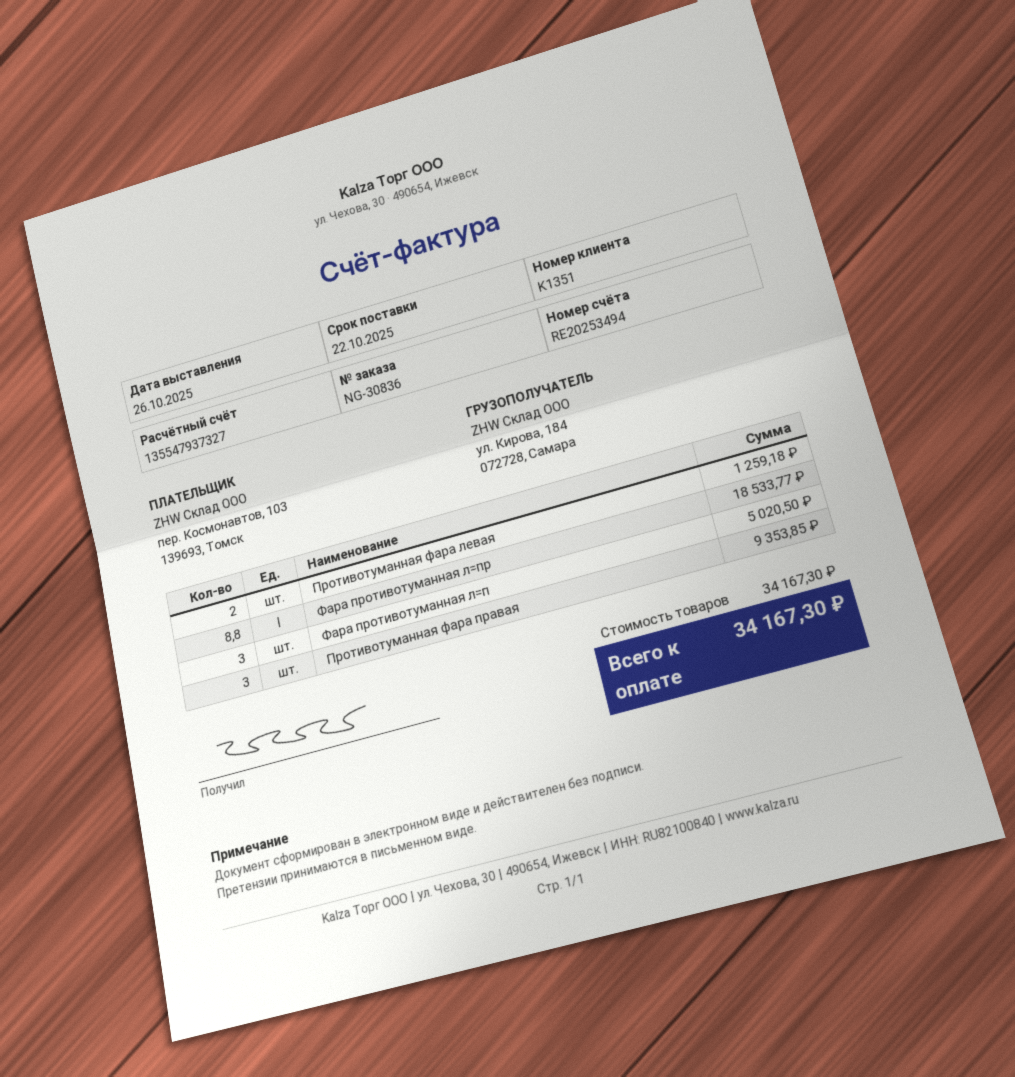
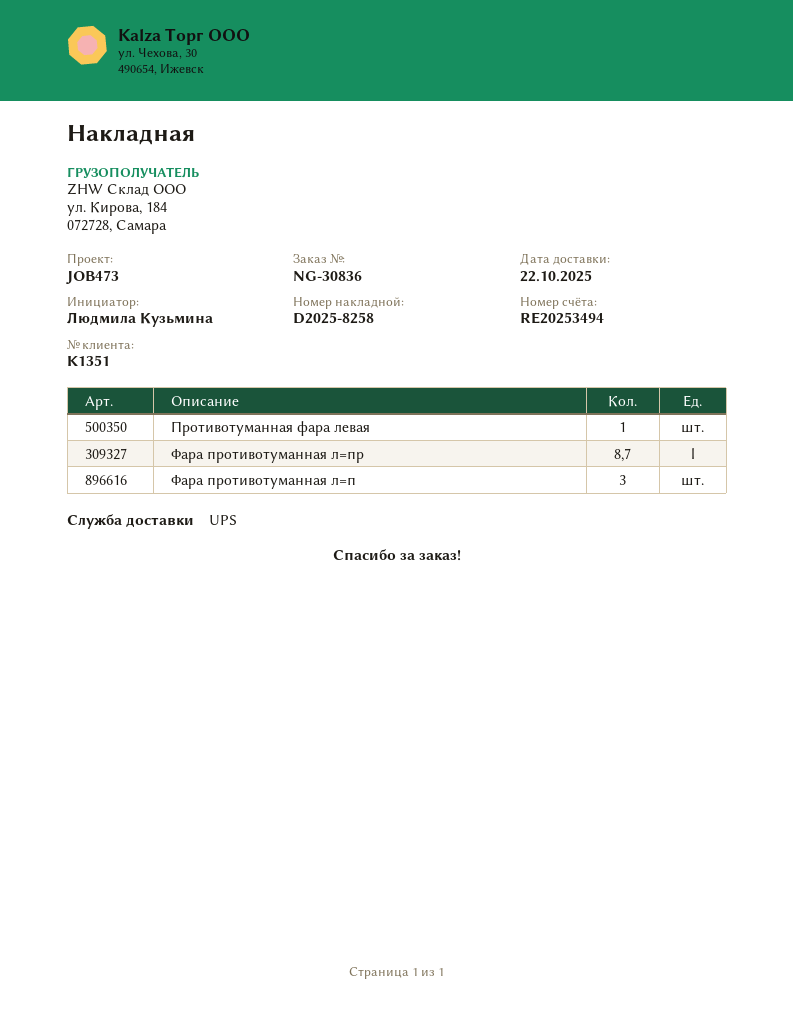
Противотуманная фара левая: 2 -> 1
Фара противотуманная л=пр: 8.8 -> 8.7
Противотуманная фара правая: 3 -> none

